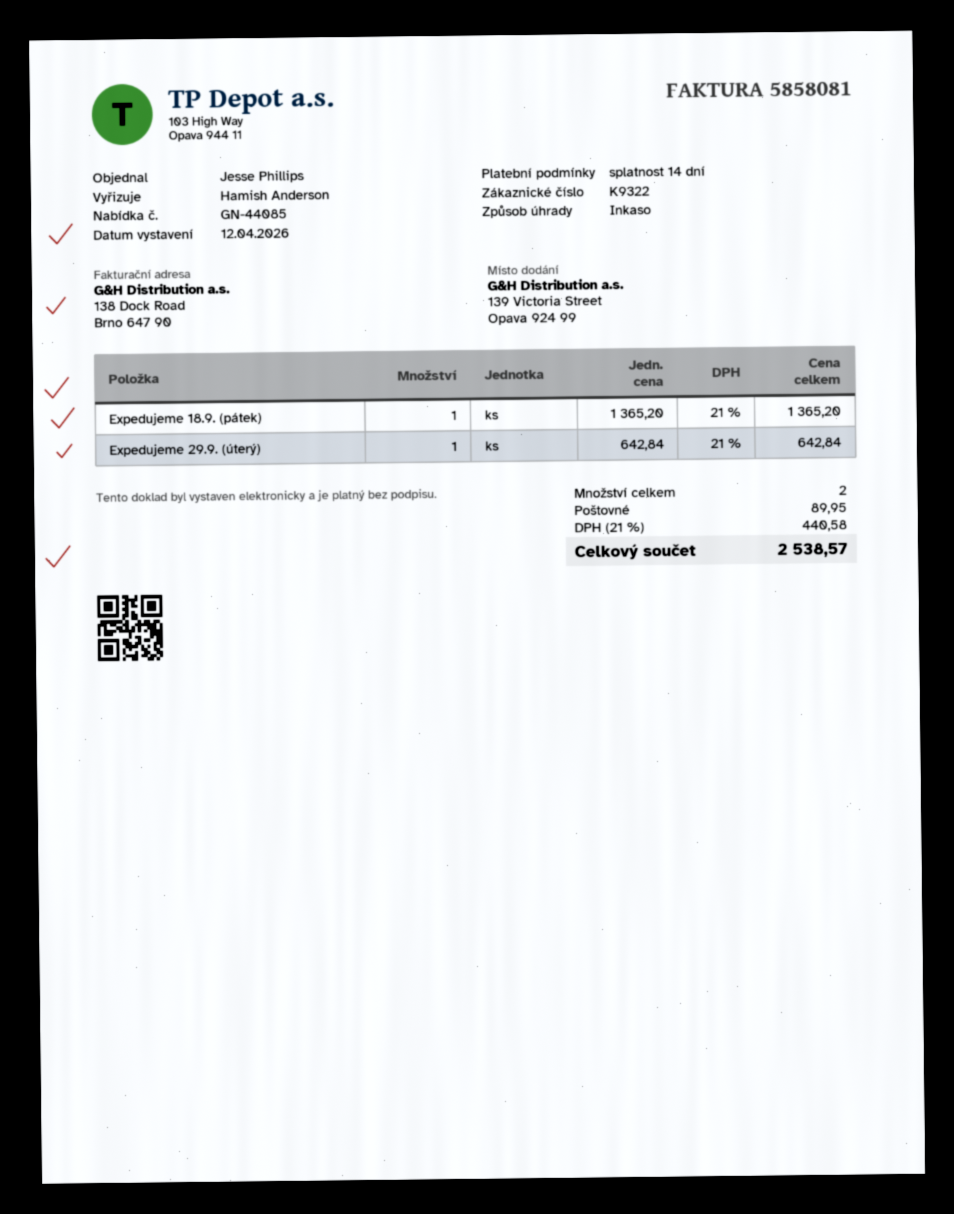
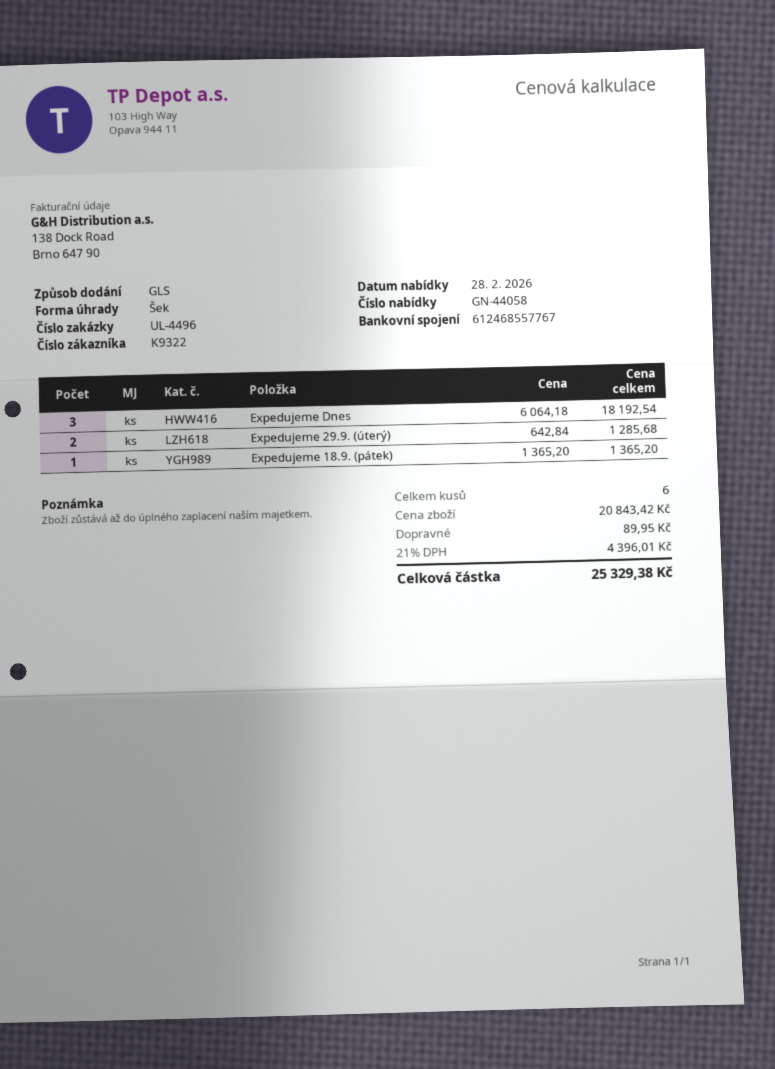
quote number: GN-44085 -> GN-44058
payment method: direct debit -> cheque
Expedujeme 29.9. (úterý): 1 x 642.84 = 642.84 -> 2 x 642.84 = 1285.68
Expedujeme Dnes: none -> 3 x 6064.18 = 18192.54
total quantity: 2 -> 6
tax: 21% = 440.58 -> 21% = 4396.01
total: 2538.57 -> 25329.38

